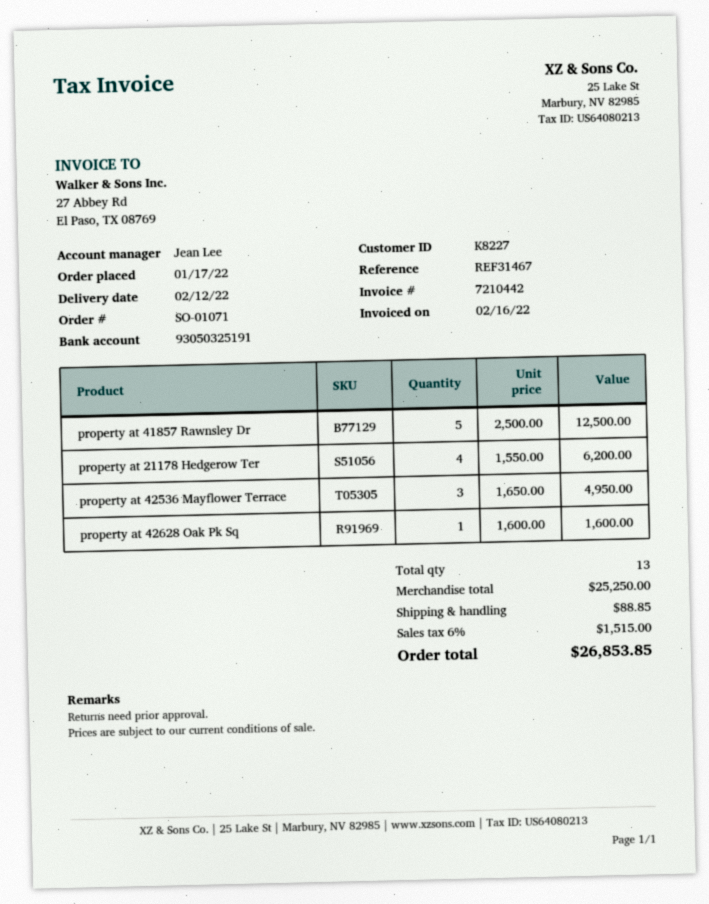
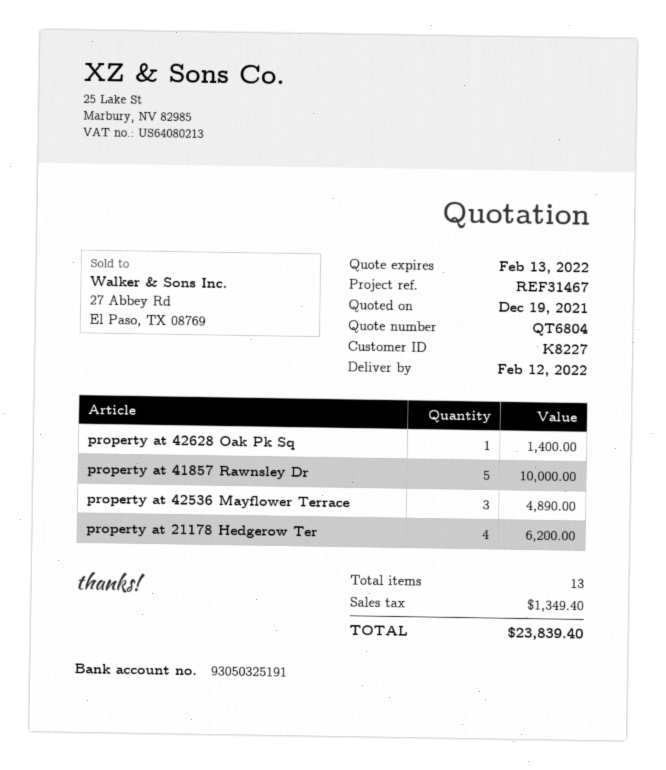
property at 41857 Rawnsley Dr: 5 for 12500.00 -> 5 for 10000.00
property at 42536 Mayflower Terrace: 3 for 4950.00 -> 3 for 4890.00
property at 42628 Oak Pk Sq: 1 for 1600.00 -> 1 for 1400.00
shipping: 88.85 -> none
tax: 1515.00 -> 1349.40
total: 26853.85 -> 23839.40

